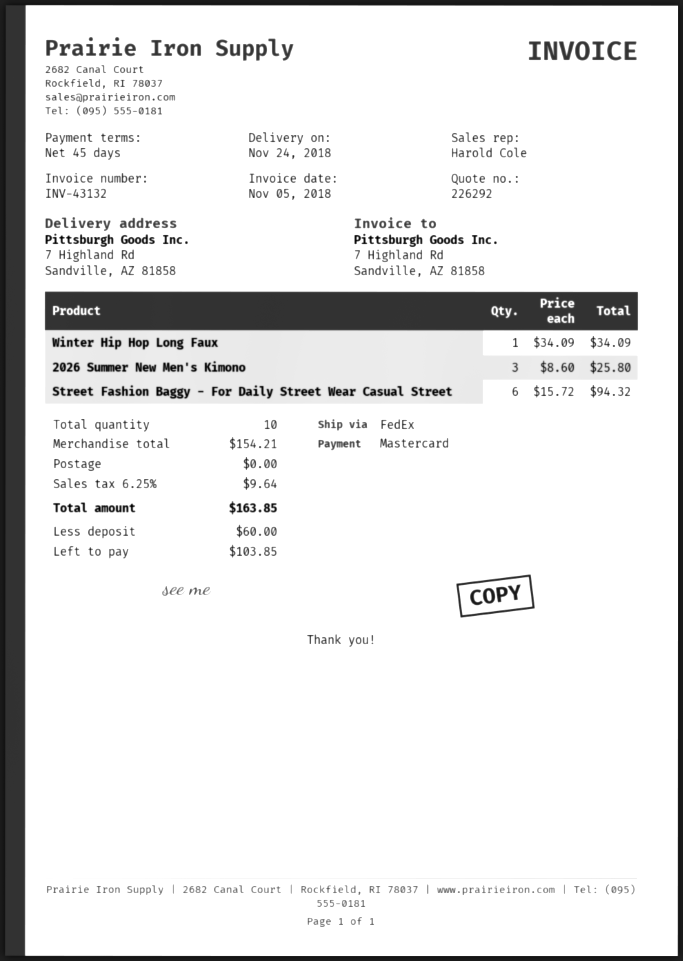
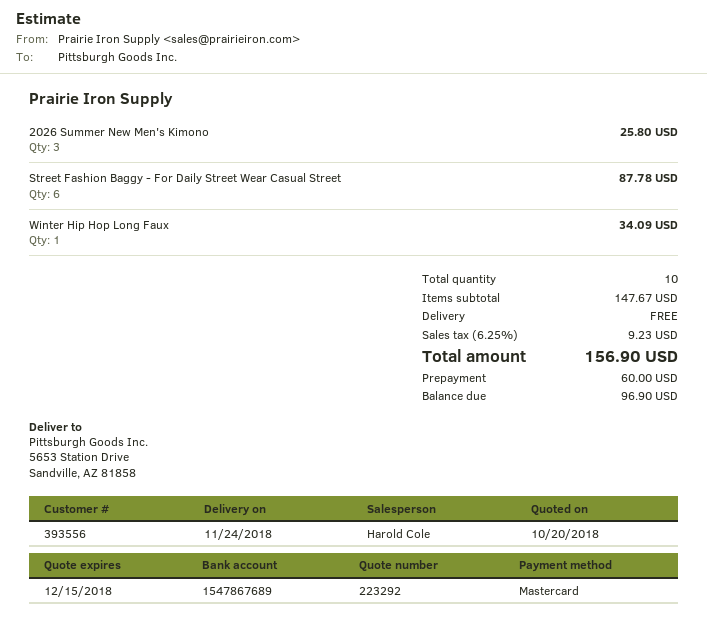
quote number: 226292 -> 223292
ship to: 7 Highland Rd, Sandville, AZ 81858 -> 5653 Station Drive, Sandville, AZ 81858
Street Fashion Baggy - For Daily Street Wear Casual Street: 6 for 94.32 -> 6 for 87.78
subtotal: 154.21 -> 147.67
tax: 6.25% = 9.64 -> 6.25% = 9.23
total: 163.85 -> 156.90
balance: 103.85 -> 96.90

